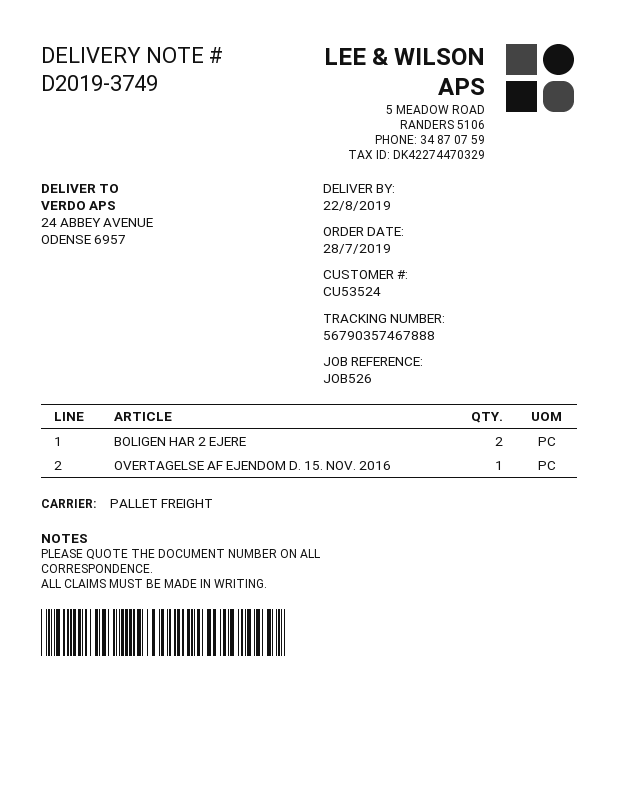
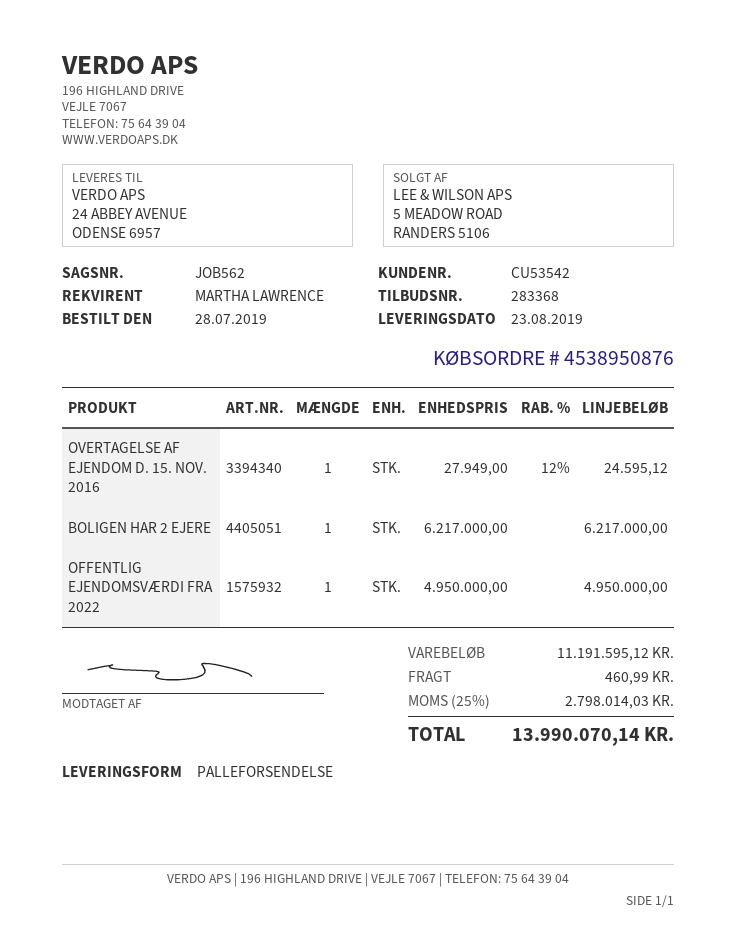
delivery date: 2019-08-22 -> 2019-08-23
customer number: CU53524 -> CU53542
reference: JOB526 -> JOB562
BOLIGEN HAR 2 EJERE: 2 -> 1
OFFENTLIG EJENDOMSVÆRDI FRA 2022: none -> 1

